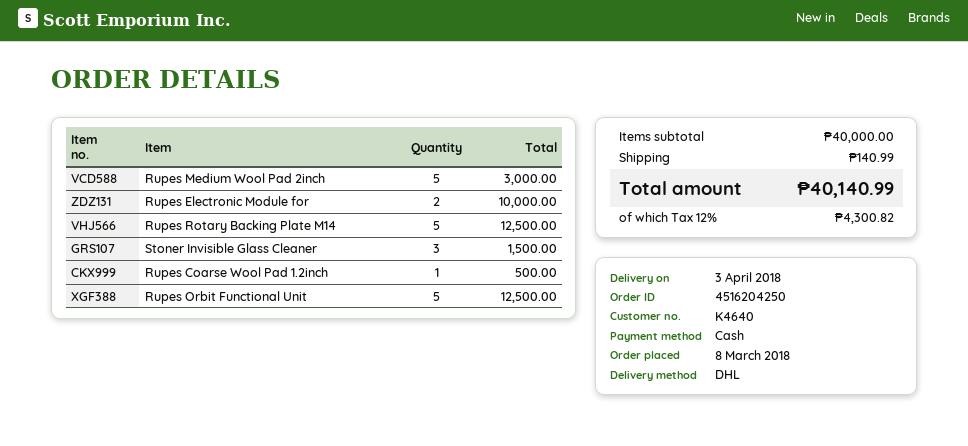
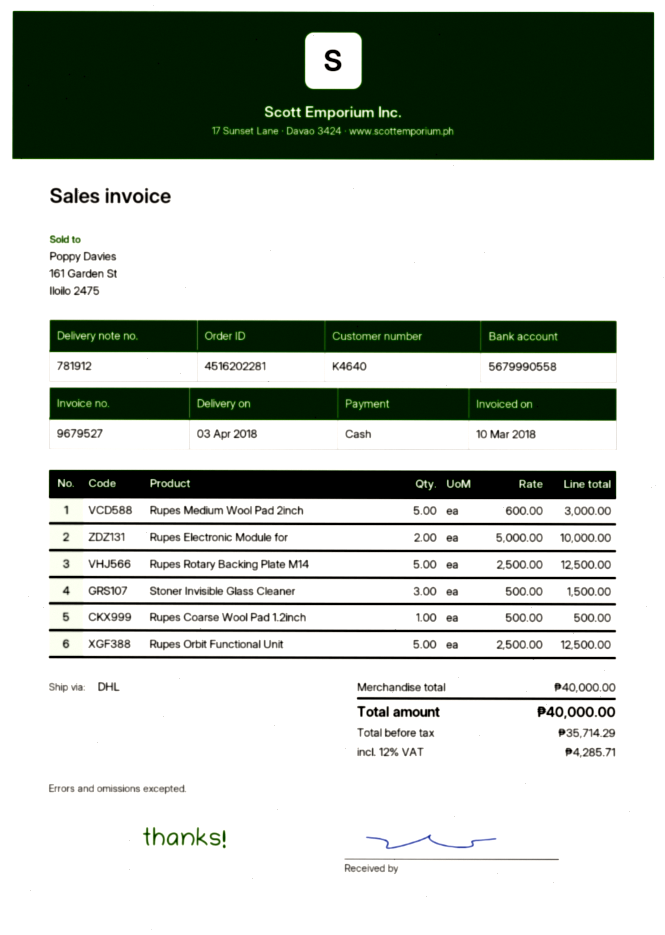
order number: 4516204250 -> 4516202281
shipping: 140.99 -> none
tax: 12% = 4300.82 -> 12% = 4285.71
total: 40140.99 -> 40000.00

